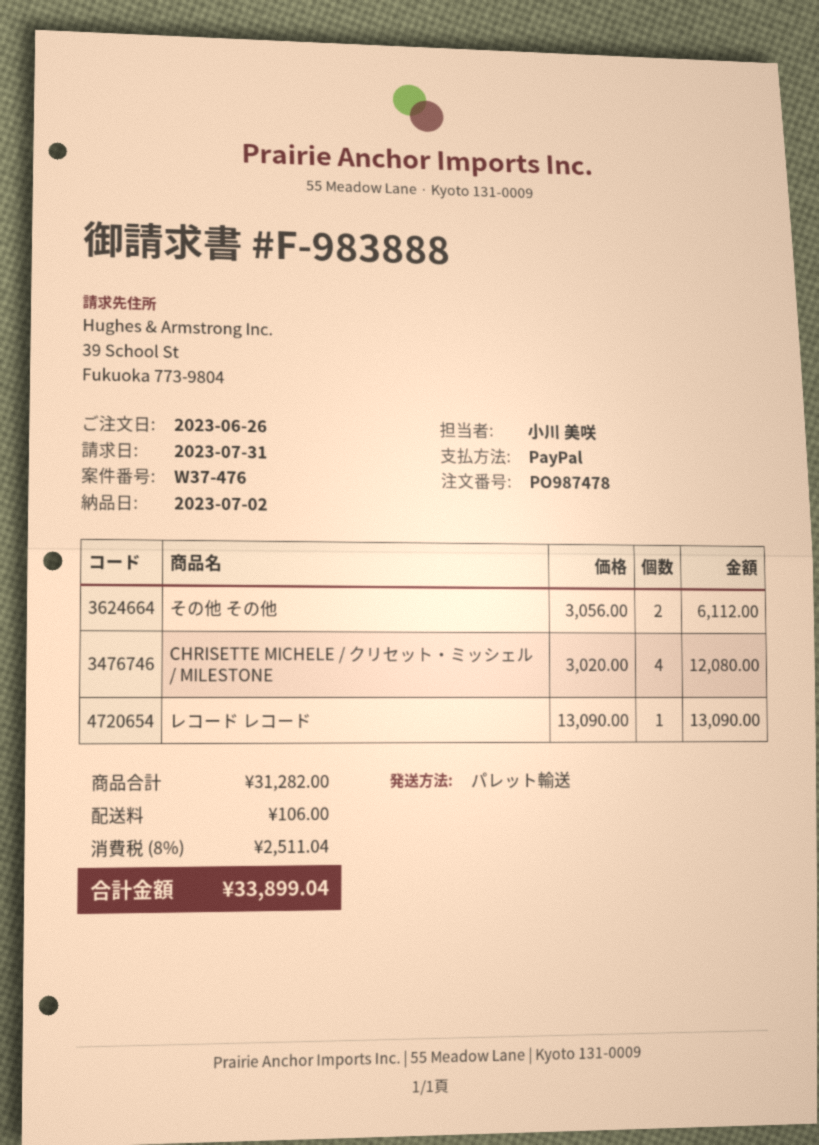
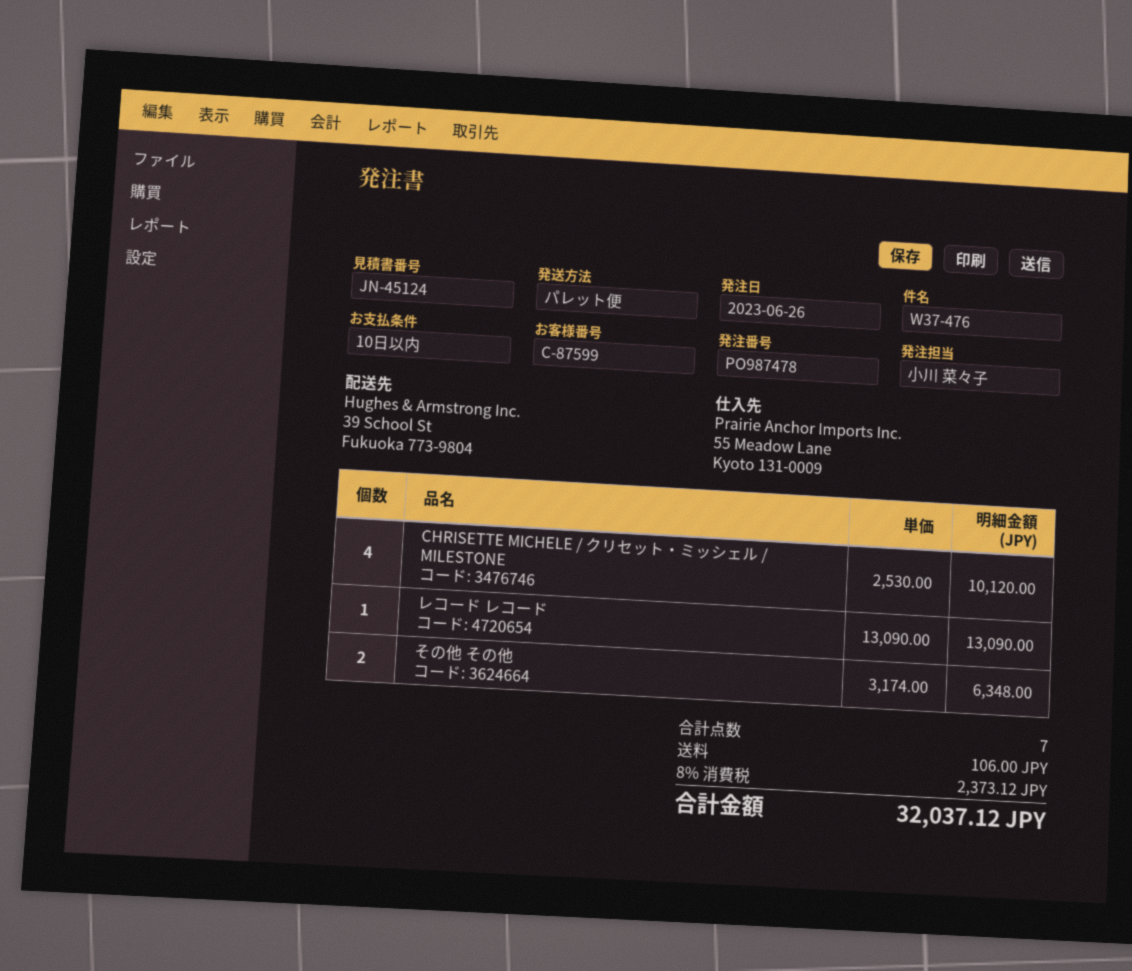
その他 その他: 2 x 3056.00 = 6112.00 -> 2 x 3174.00 = 6348.00
CHRISETTE MICHELE / クリセット・ミッシェル / MILESTONE: 4 x 3020.00 = 12080.00 -> 4 x 2530.00 = 10120.00
tax: 8% = 2511.04 -> 8% = 2373.12
total: 33899.04 -> 32037.12

